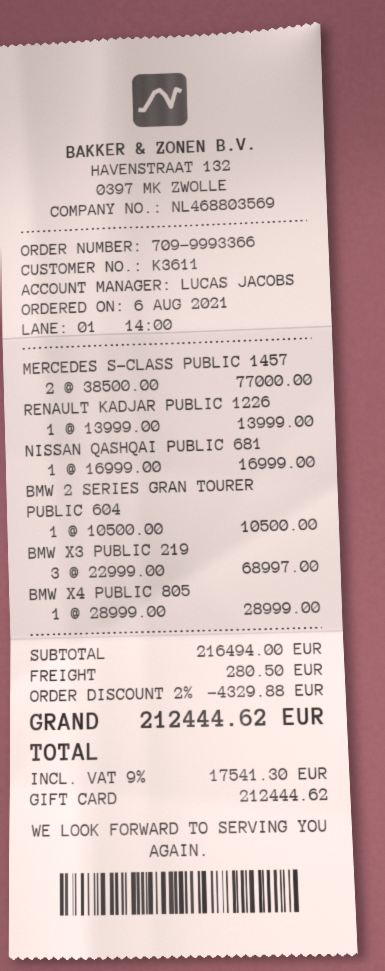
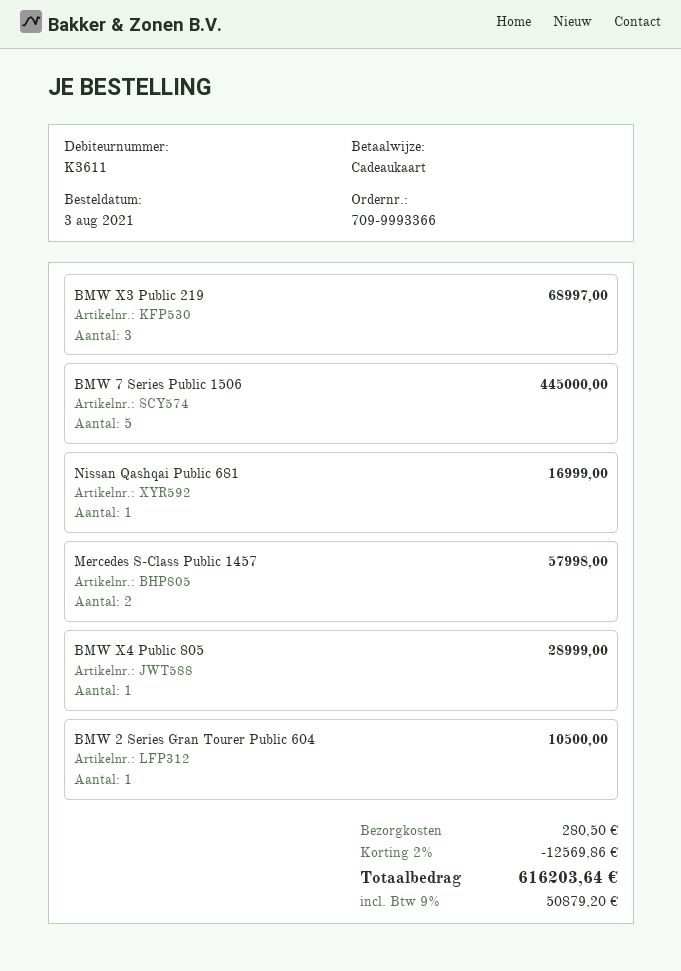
order date: 2021-08-06 -> 2021-08-03
MERCEDES S-CLASS PUBLIC 1457: 2 for 77000.00 -> 2 for 57998.00
RENAULT KADJAR PUBLIC 1226: 1 for 13999.00 -> none
BMW 7 Series Public 1506: none -> 5 for 445000.00
discount: 2% = 4329.88 -> 2% = 12569.86
tax: 9% = 17541.30 -> 9% = 50879.20
total: 212444.62 -> 616203.64

